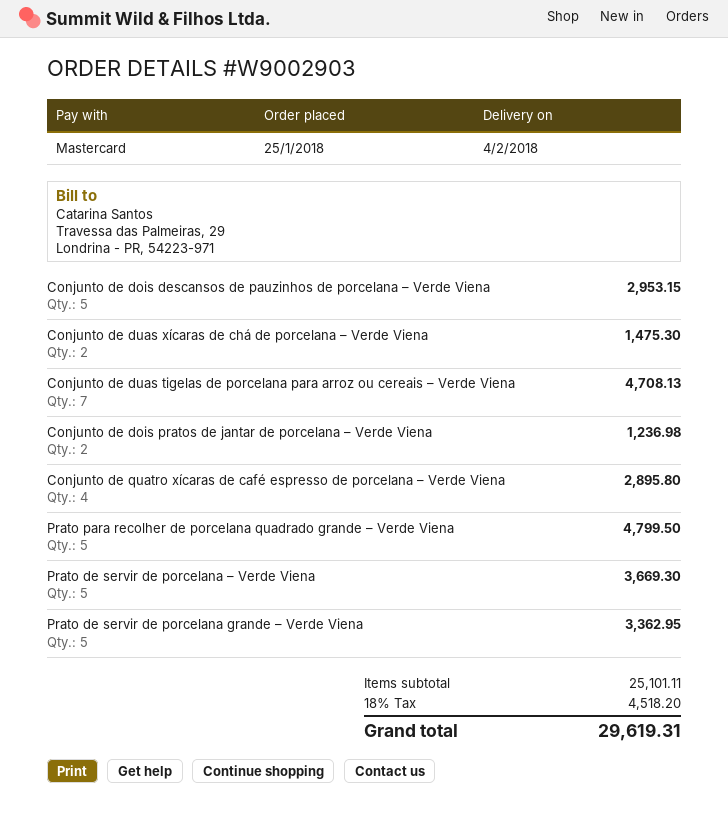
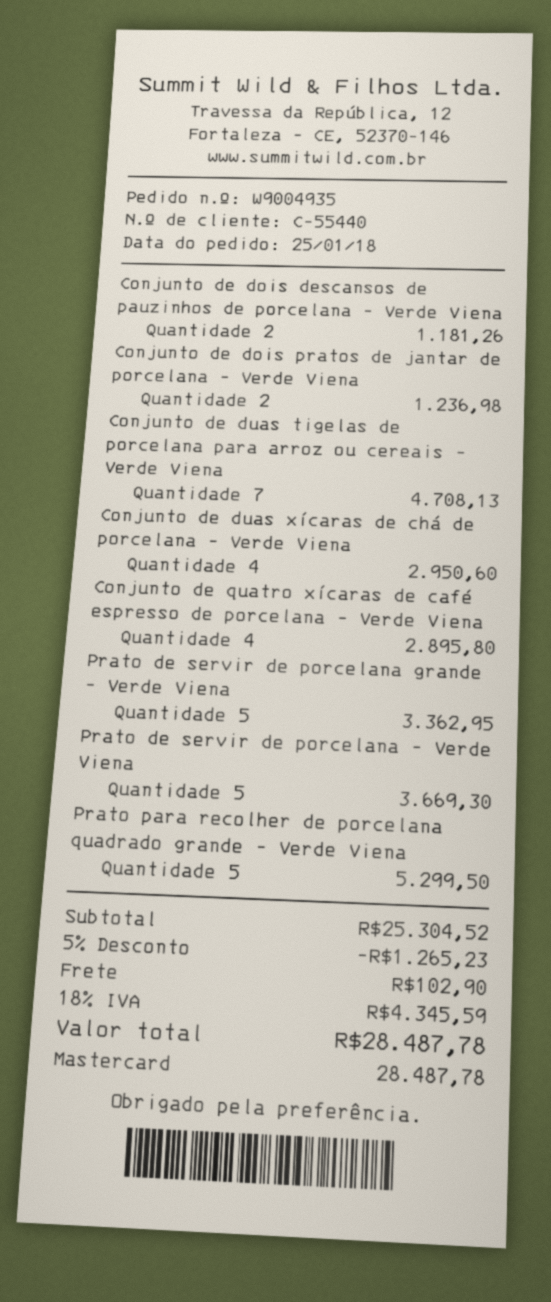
order number: W9002903 -> W9004935
Conjunto de dois descansos de pauzinhos de porcelana – Verde Viena: 5 for 2953.15 -> 2 for 1181.26
Conjunto de duas xícaras de chá de porcelana – Verde Viena: 2 for 1475.30 -> 4 for 2950.60
Prato para recolher de porcelana quadrado grande – Verde Viena: 5 for 4799.50 -> 5 for 5299.50
subtotal: 25101.11 -> 25304.52
discount: none -> 5% = 1265.23
shipping: none -> 102.90
tax: 18% = 4518.20 -> 18% = 4345.59
total: 29619.31 -> 28487.78

